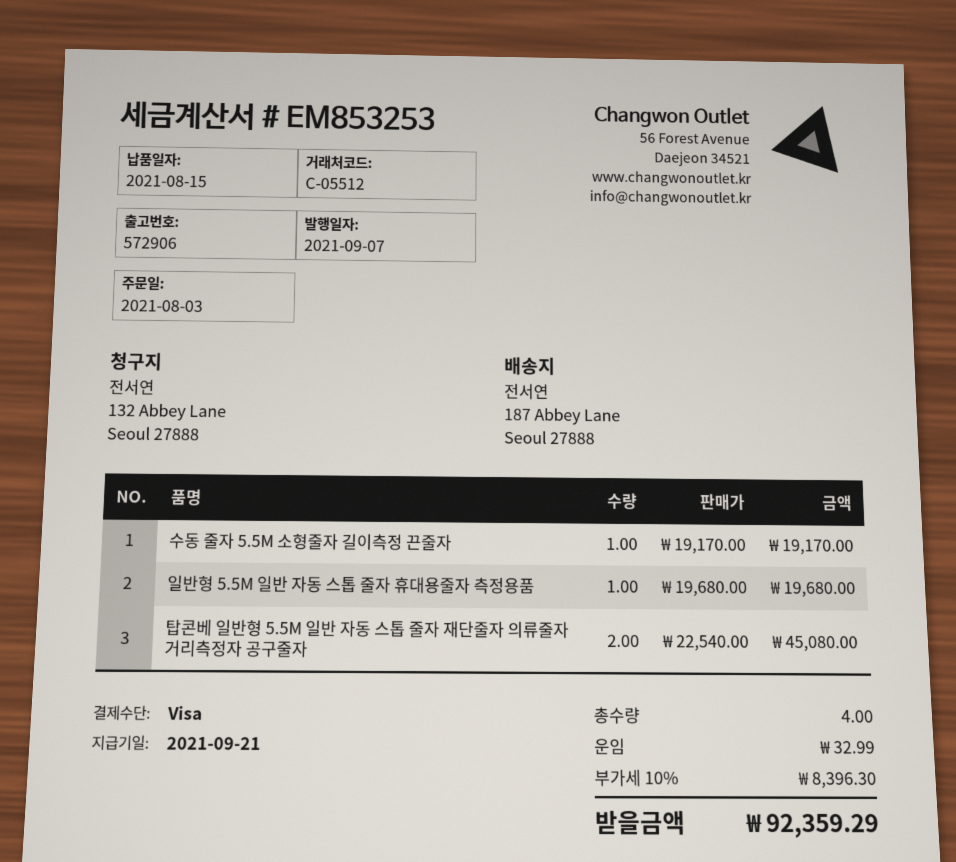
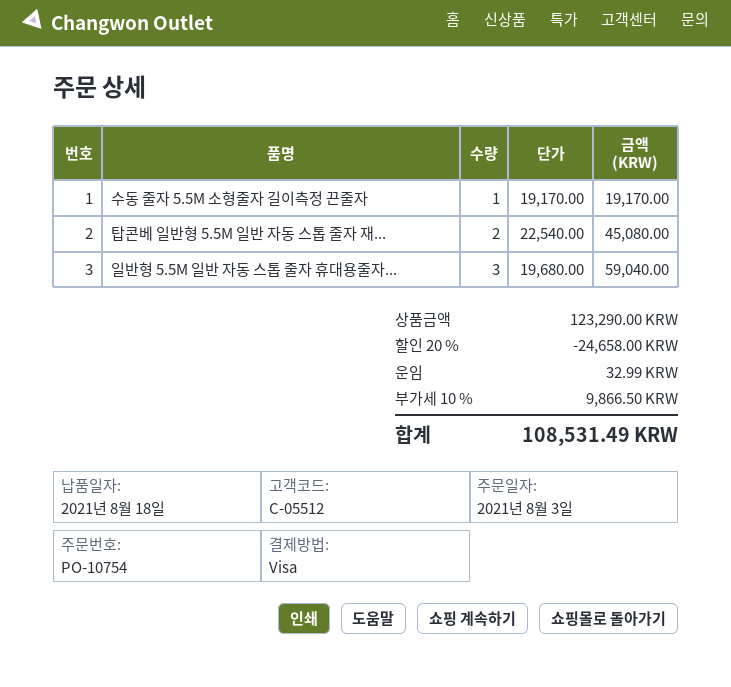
delivery date: 2021-08-15 -> 2021-08-18
일반형 5.5M 일반 자동 스톱 줄자 휴대용줄자 측정용품: 1 x 19680.00 = 19680.00 -> 3 x 19680.00 = 59040.00
discount: none -> 20% = 24658.00
tax: 10% = 8396.30 -> 10% = 9866.50
total: 92359.29 -> 108531.49

